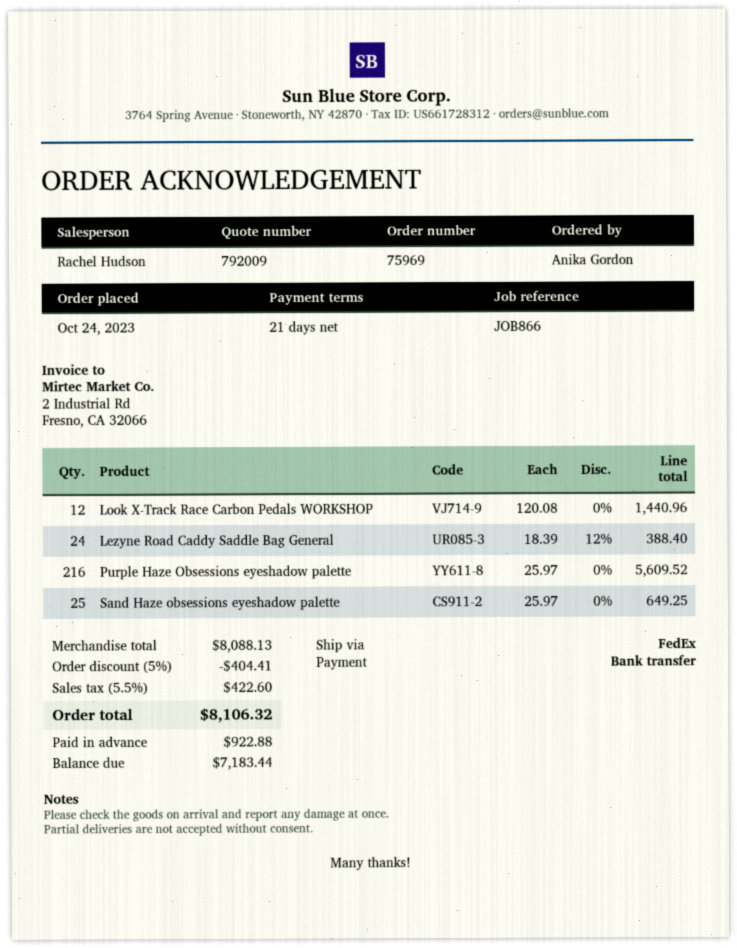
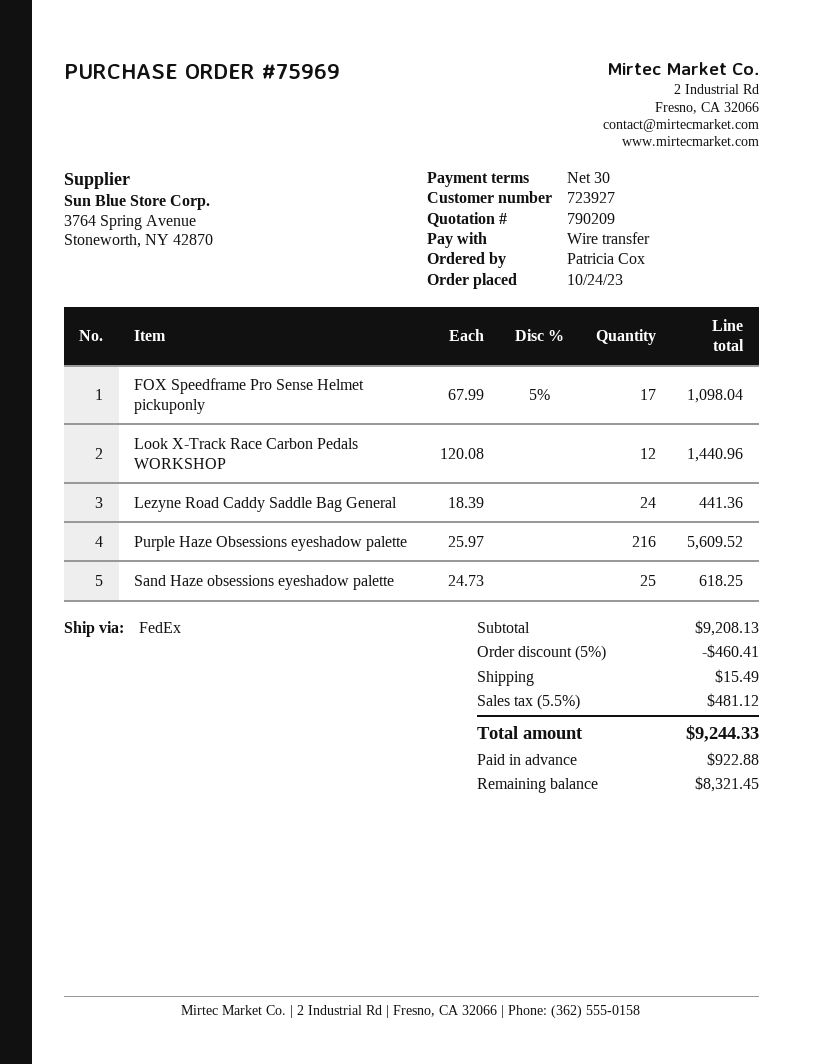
quote number: 792009 -> 790209
payment terms: 21 days -> 30 days
ordered by: Anika Gordon -> Patricia Cox
Lezyne Road Caddy Saddle Bag General: 24 x 18.39 - 12% = 388.40 -> 24 x 18.39 = 441.36
Sand Haze obsessions eyeshadow palette: 25 x 25.97 = 649.25 -> 25 x 24.73 = 618.25
FOX Speedframe Pro Sense Helmet pickuponly: none -> 17 x 67.99 - 5% = 1098.04
subtotal: 8088.13 -> 9208.13
discount: 5% = 404.41 -> 5% = 460.41
shipping: none -> 15.49
tax: 5.5% = 422.60 -> 5.5% = 481.12
total: 8106.32 -> 9244.33
balance: 7183.44 -> 8321.45

